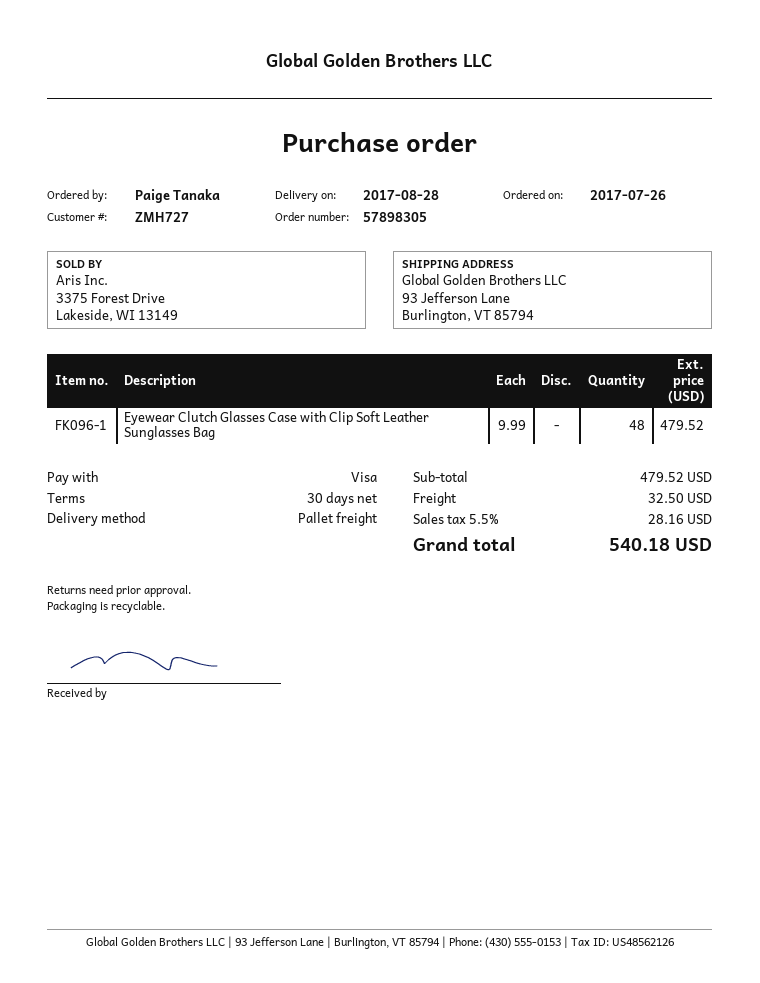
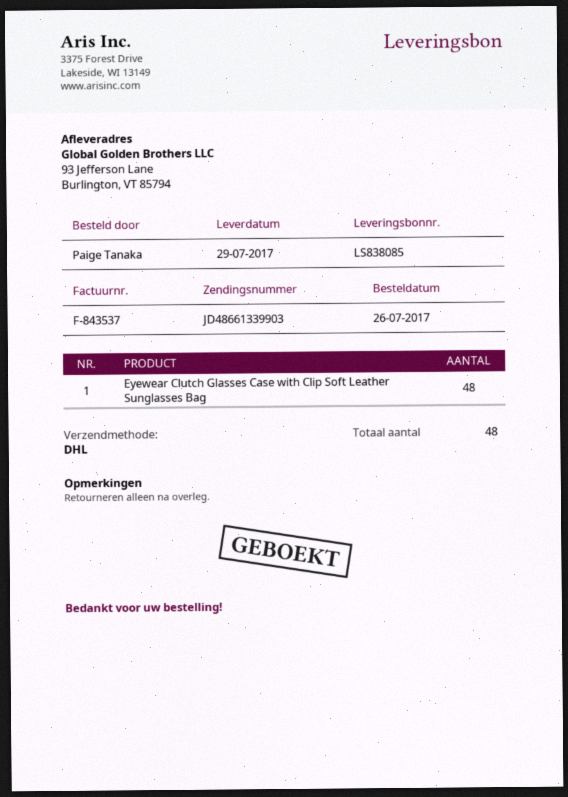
delivery date: 2017-08-28 -> 2017-07-29
shipping method: pallet freight -> DHL

